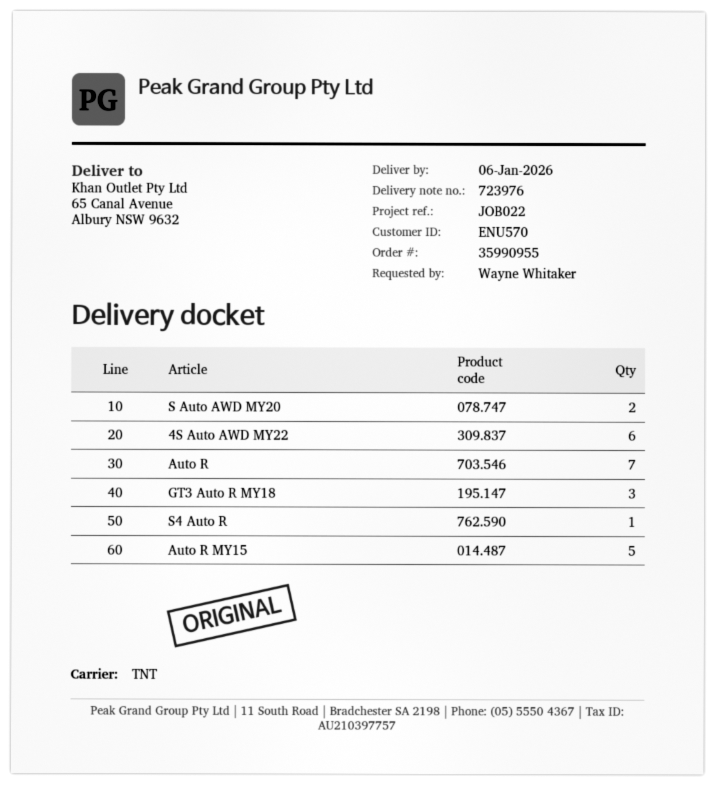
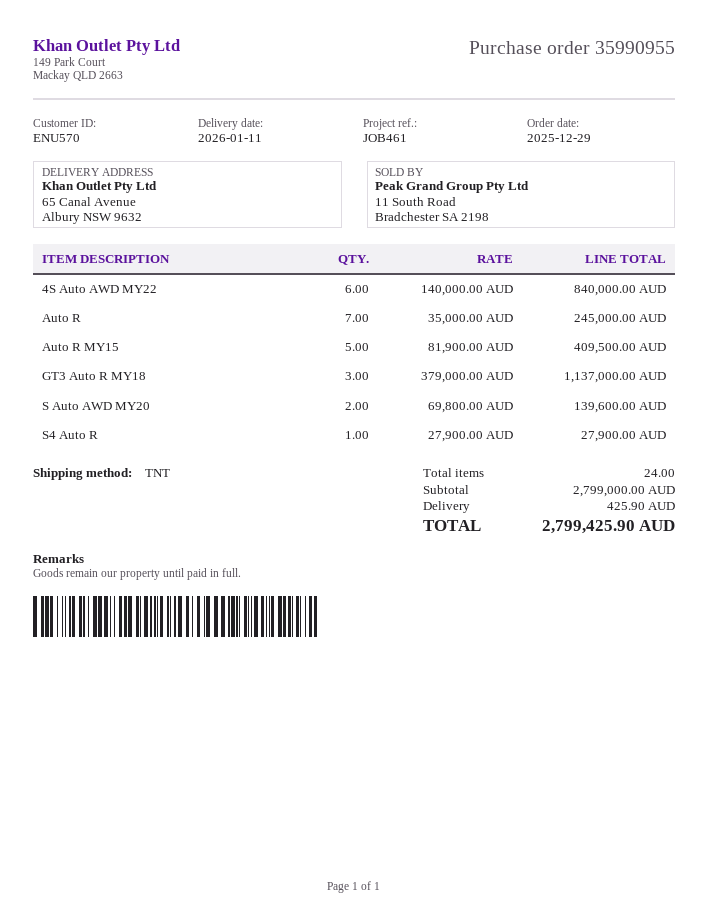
delivery date: 2026-01-06 -> 2026-01-11
reference: JOB022 -> JOB461

